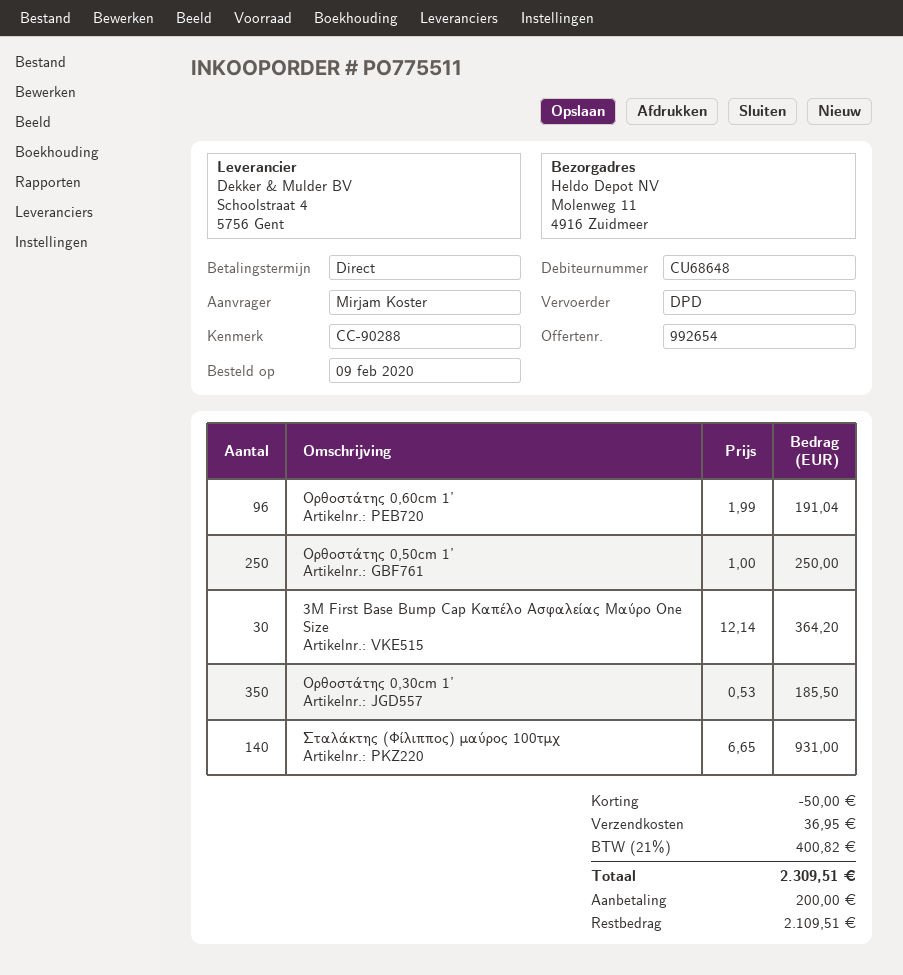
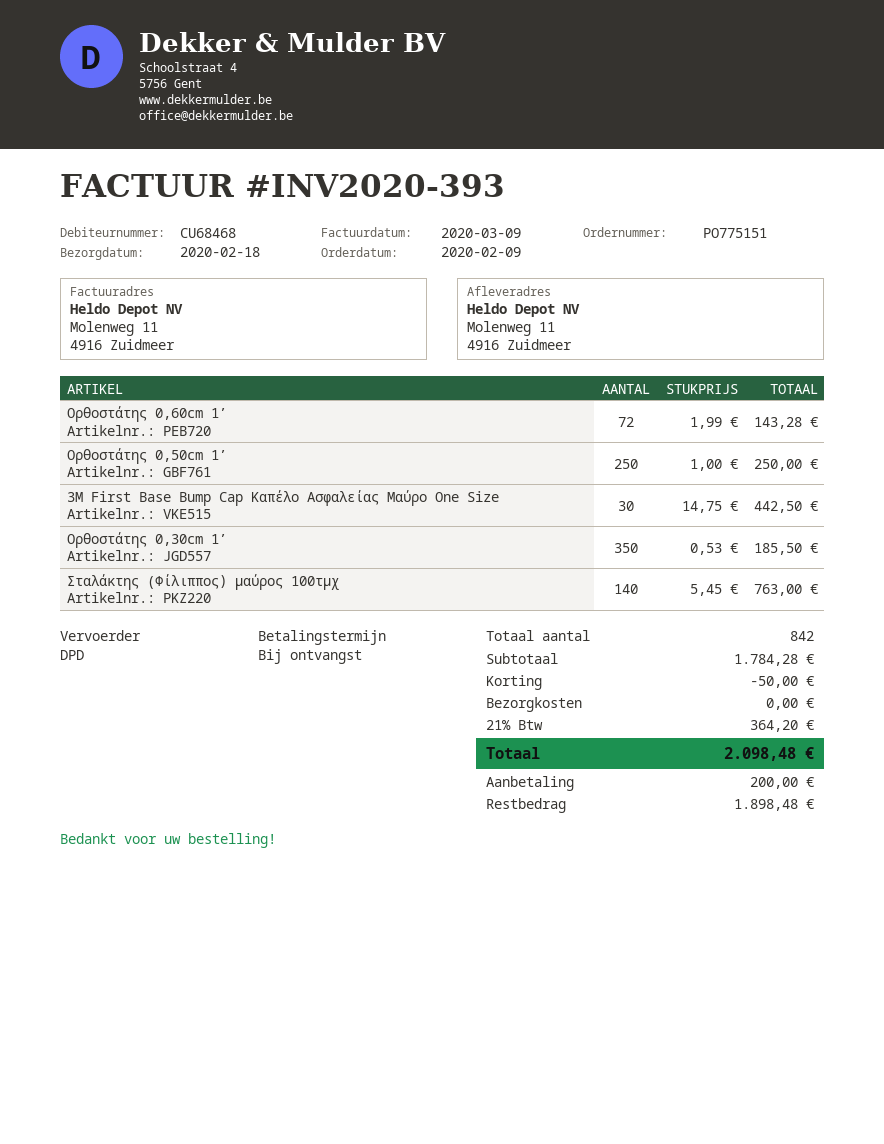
order number: PO775511 -> PO775151
customer number: CU68648 -> CU68468
Ορθοστάτης 0,60cm 1’: 96 x 1.99 = 191.04 -> 72 x 1.99 = 143.28
3M First Base Bump Cap Καπέλο Ασφαλείας Μαύρο One Size: 30 x 12.14 = 364.20 -> 30 x 14.75 = 442.50
Σταλάκτης (Φίλιππος) μαύρος 100τμχ: 140 x 6.65 = 931.00 -> 140 x 5.45 = 763.00
shipping: 36.95 -> 0.00
tax: 21% = 400.82 -> 21% = 364.20
total: 2309.51 -> 2098.48
balance: 2109.51 -> 1898.48

